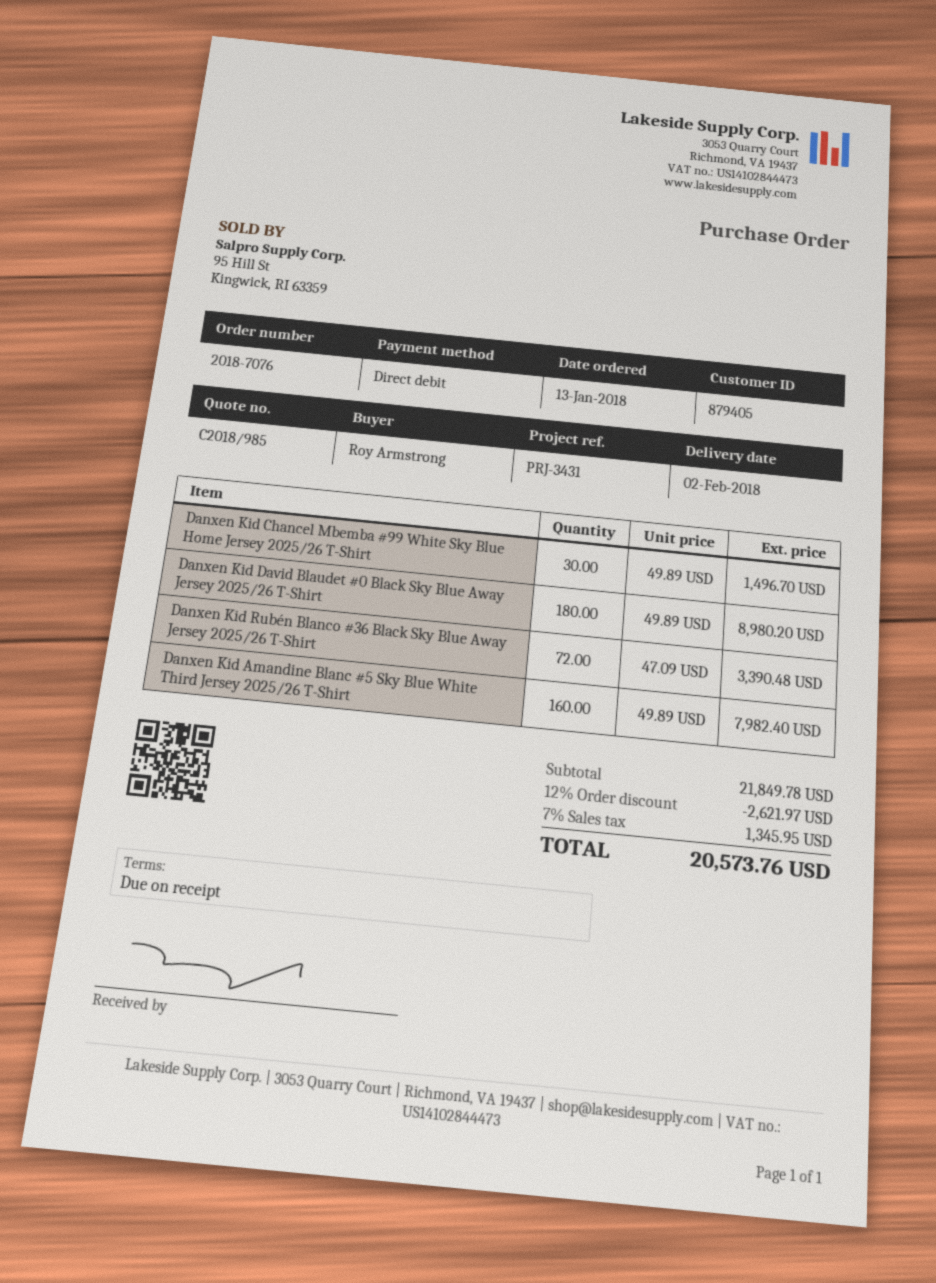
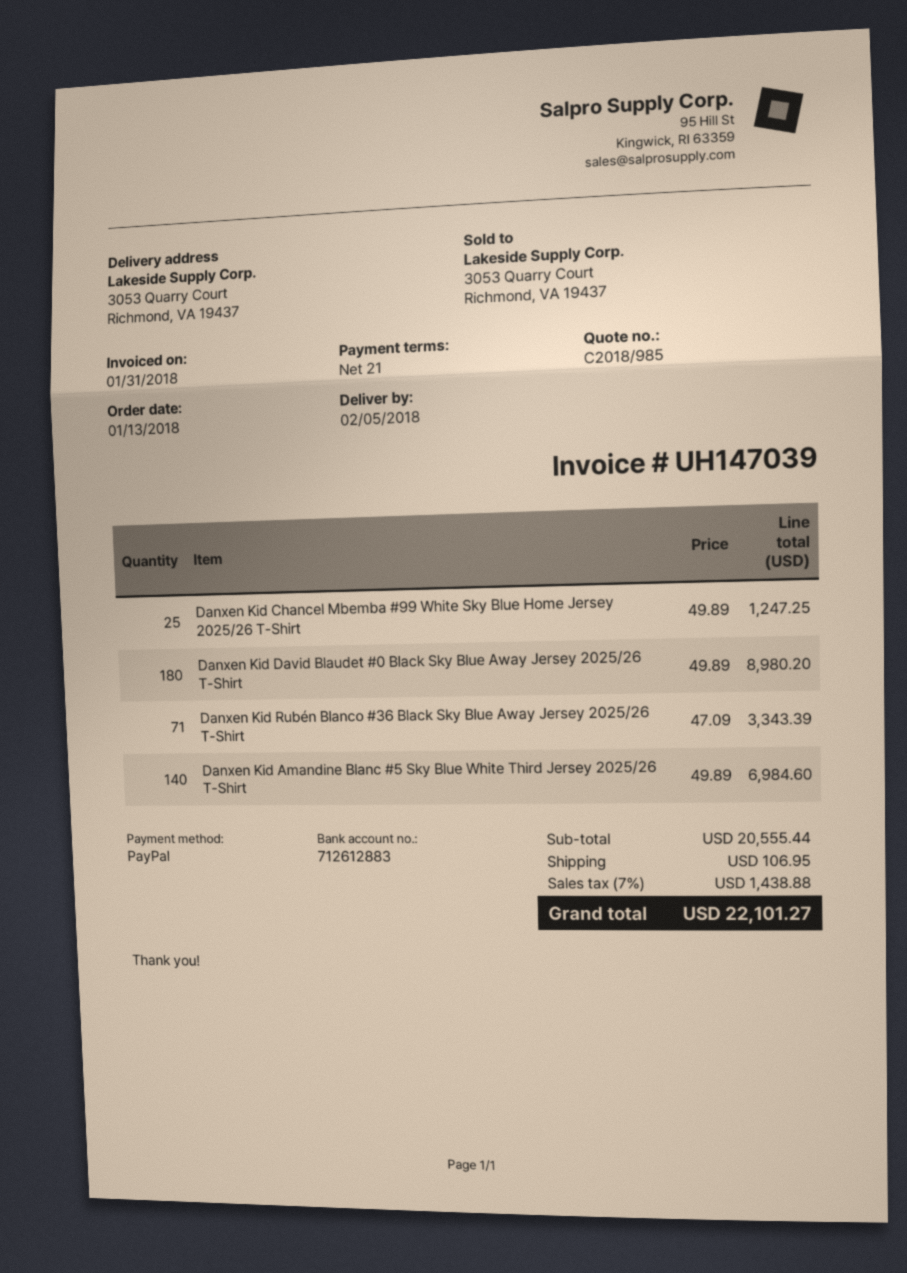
delivery date: 2018-02-02 -> 2018-02-05
payment terms: on receipt -> 21 days
payment method: direct debit -> PayPal
Danxen Kid Chancel Mbemba #99 White Sky Blue Home Jersey 2025/26 T-Shirt: 30 x 49.89 = 1496.70 -> 25 x 49.89 = 1247.25
Danxen Kid Rubén Blanco #36 Black Sky Blue Away Jersey 2025/26 T-Shirt: 72 x 47.09 = 3390.48 -> 71 x 47.09 = 3343.39
Danxen Kid Amandine Blanc #5 Sky Blue White Third Jersey 2025/26 T-Shirt: 160 x 49.89 = 7982.40 -> 140 x 49.89 = 6984.60
subtotal: 21849.78 -> 20555.44
discount: 12% = 2621.97 -> none
shipping: none -> 106.95
tax: 7% = 1345.95 -> 7% = 1438.88
total: 20573.76 -> 22101.27

